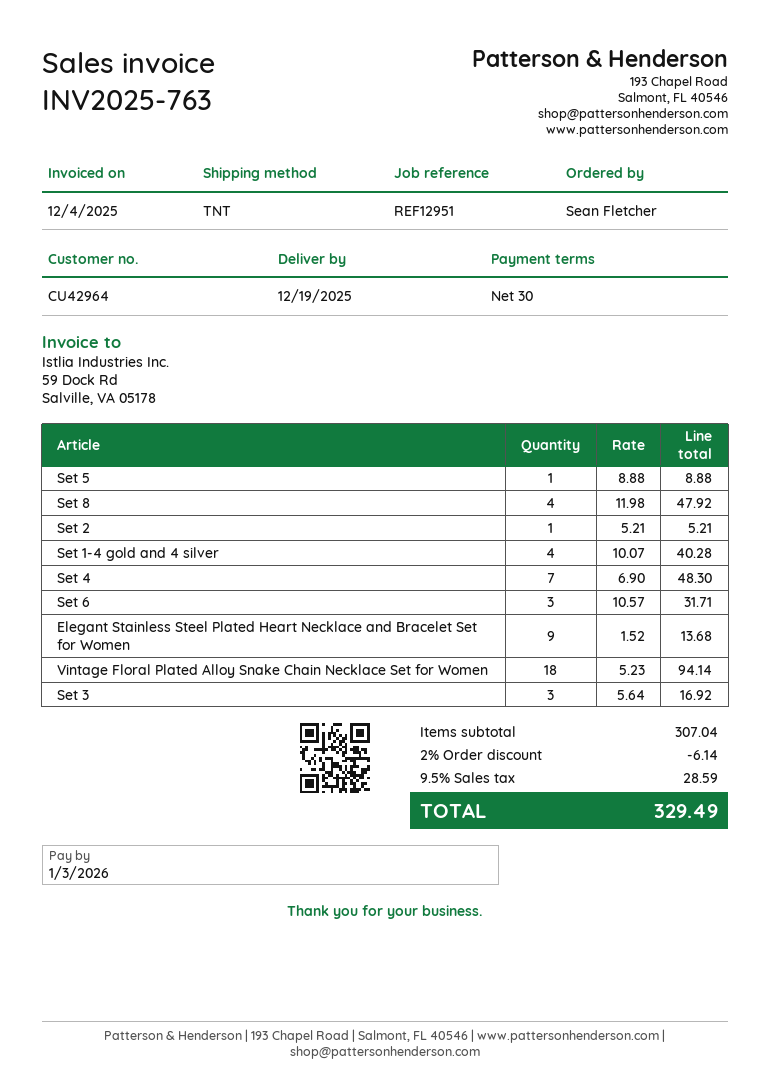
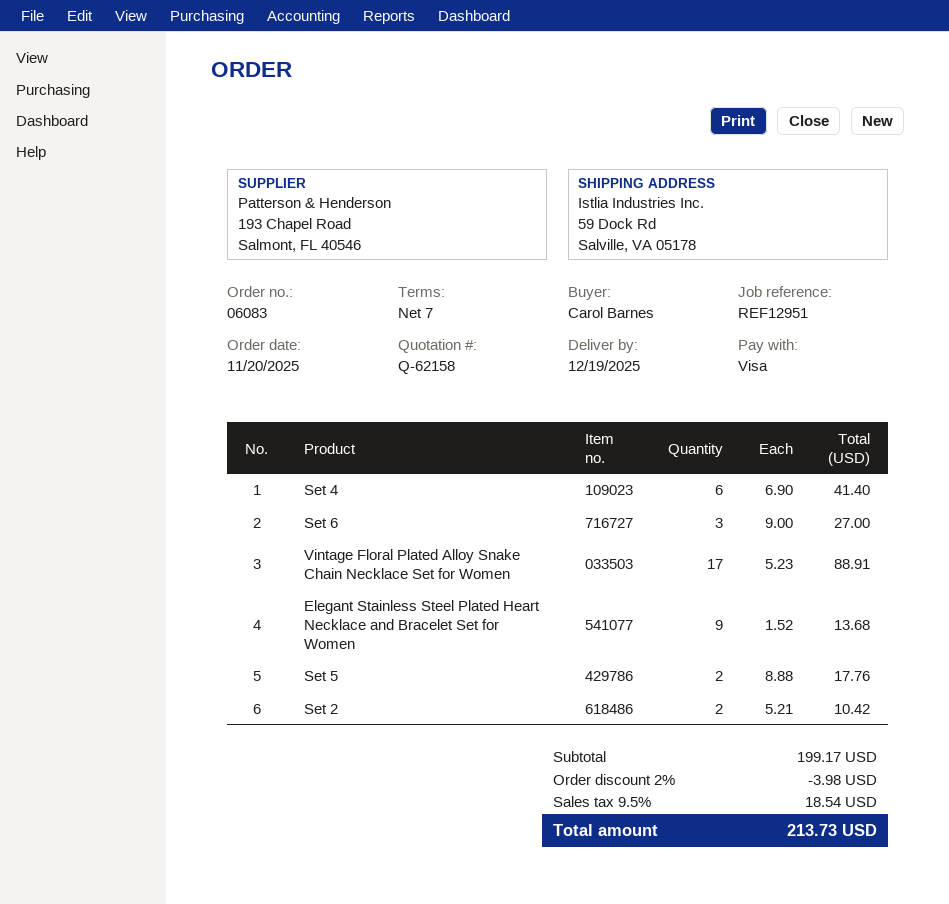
payment terms: 30 days -> 7 days
ordered by: Sean Fletcher -> Carol Barnes
Set 5: 1 x 8.88 = 8.88 -> 2 x 8.88 = 17.76
Set 8: 4 x 11.98 = 47.92 -> none
Set 2: 1 x 5.21 = 5.21 -> 2 x 5.21 = 10.42
Set 1-4 gold and 4 silver: 4 x 10.07 = 40.28 -> none
Set 4: 7 x 6.90 = 48.30 -> 6 x 6.90 = 41.40
Set 6: 3 x 10.57 = 31.71 -> 3 x 9.00 = 27.00
Vintage Floral Plated Alloy Snake Chain Necklace Set for Women: 18 x 5.23 = 94.14 -> 17 x 5.23 = 88.91
Set 3: 3 x 5.64 = 16.92 -> none
subtotal: 307.04 -> 199.17
discount: 2% = 6.14 -> 2% = 3.98
tax: 9.5% = 28.59 -> 9.5% = 18.54
total: 329.49 -> 213.73

